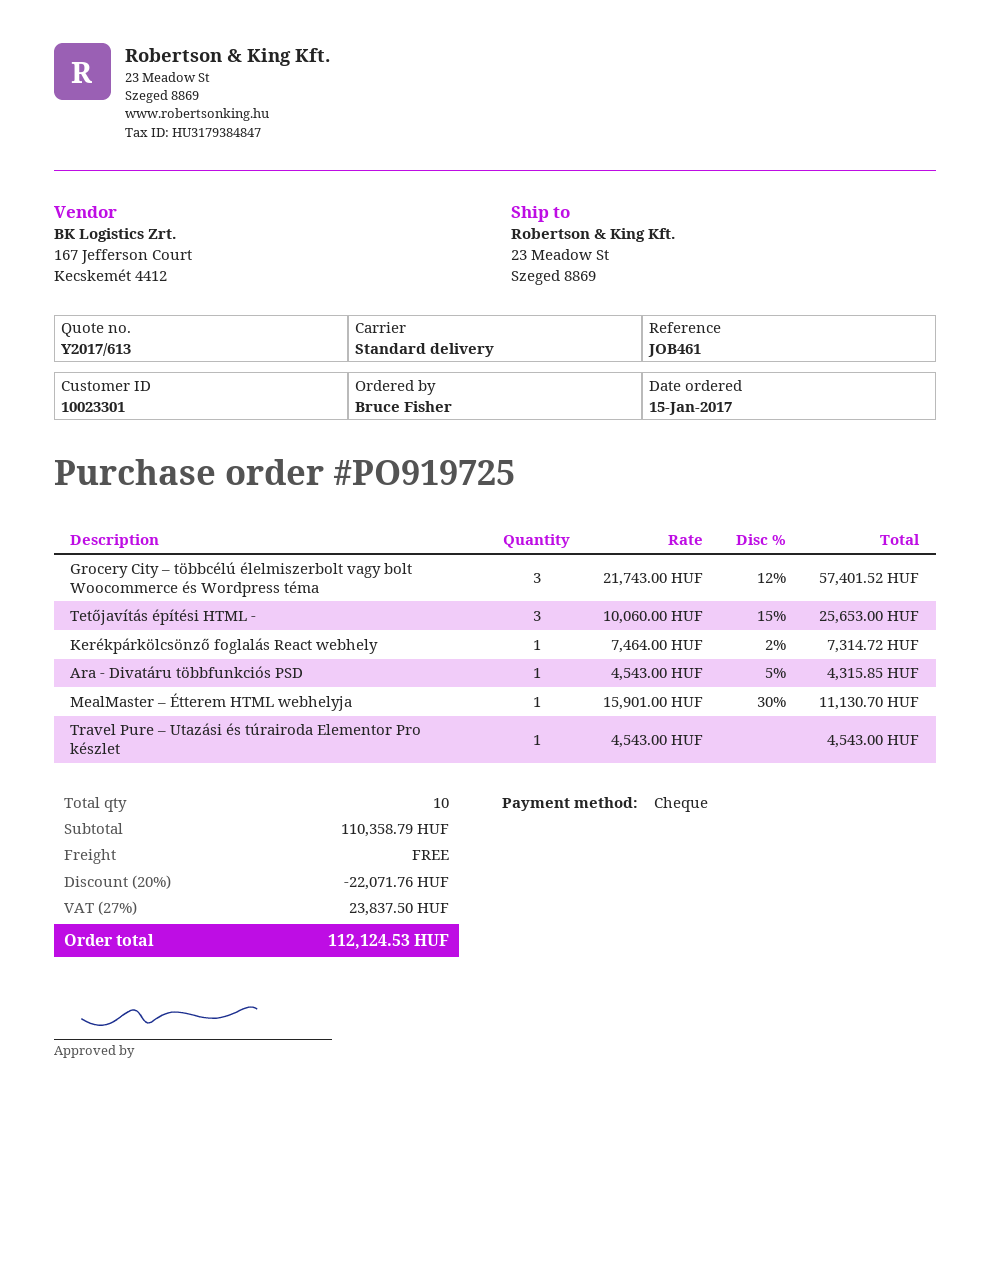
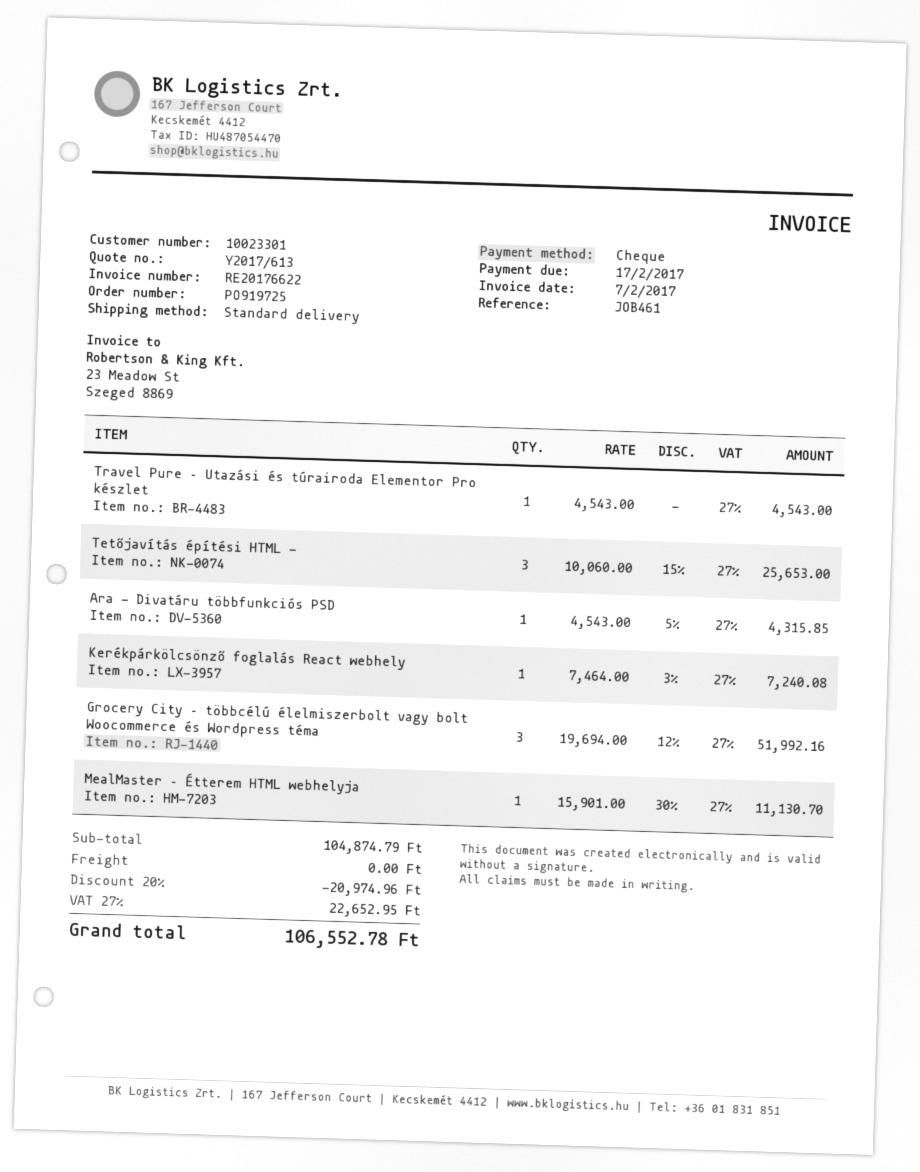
Grocery City – többcélú élelmiszerbolt vagy bolt Woocommerce és Wordpress téma: 3 x 21743.00 - 12% = 57401.52 -> 3 x 19694.00 - 12% = 51992.16
Kerékpárkölcsönző foglalás React webhely: 1 x 7464.00 - 2% = 7314.72 -> 1 x 7464.00 - 3% = 7240.08
subtotal: 110358.79 -> 104874.79
discount: 20% = 22071.76 -> 20% = 20974.96
tax: 27% = 23837.50 -> 27% = 22652.95
total: 112124.53 -> 106552.78

